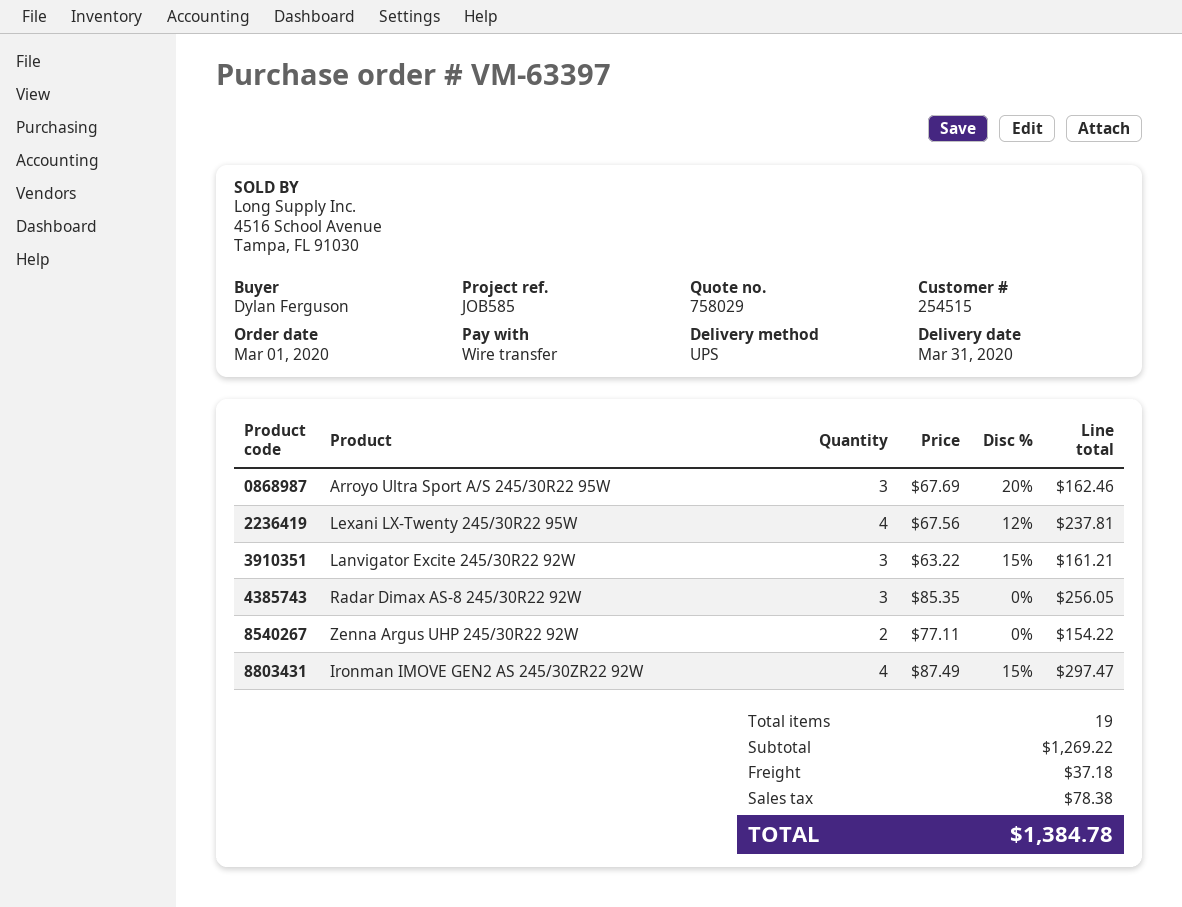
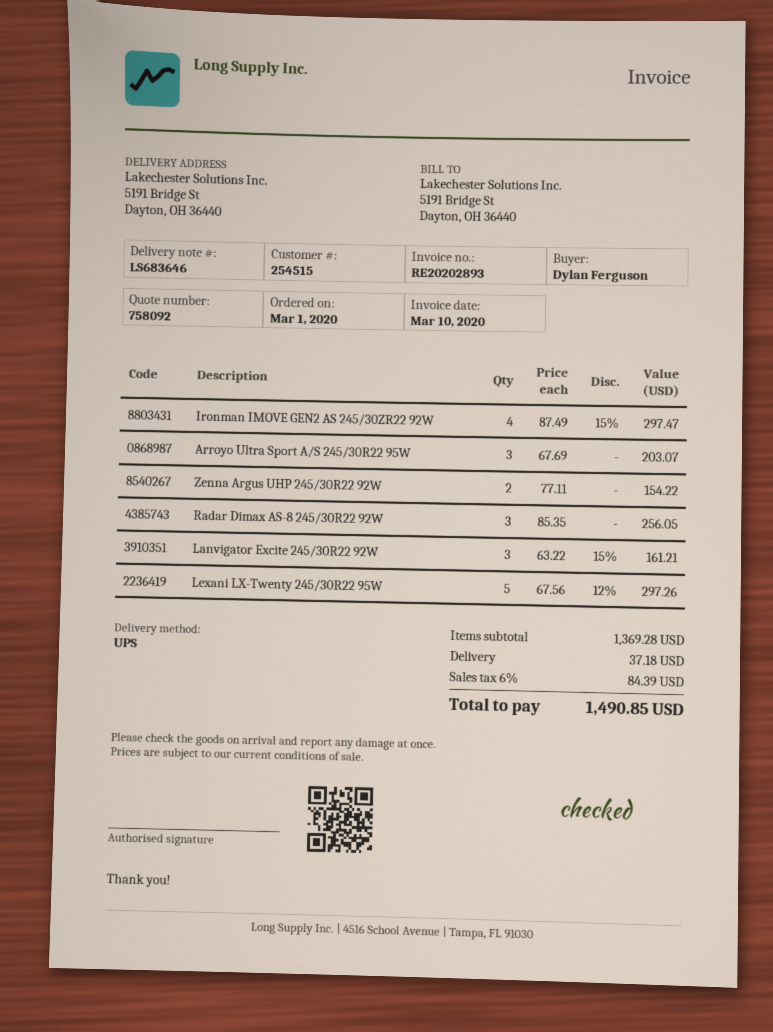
quote number: 758029 -> 758092
Arroyo Ultra Sport A/S 245/30R22 95W: 3 x 67.69 - 20% = 162.46 -> 3 x 67.69 = 203.07
Lexani LX-Twenty 245/30R22 95W: 4 x 67.56 - 12% = 237.81 -> 5 x 67.56 - 12% = 297.26
subtotal: 1269.22 -> 1369.28
tax: 78.38 -> 84.39
total: 1384.78 -> 1490.85

